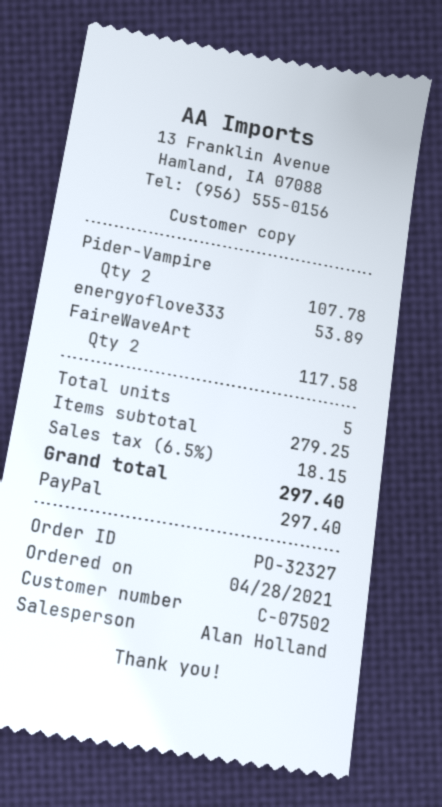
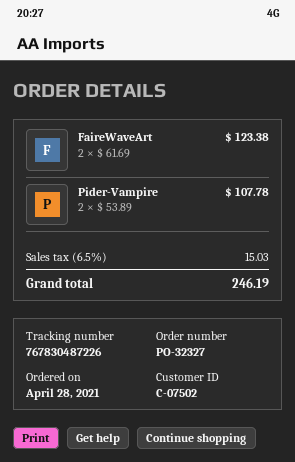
energyoflove333: 1 for 53.89 -> none
FaireWaveArt: 2 for 117.58 -> 2 for 123.38
tax: 6.5% = 18.15 -> 6.5% = 15.03
total: 297.40 -> 246.19

